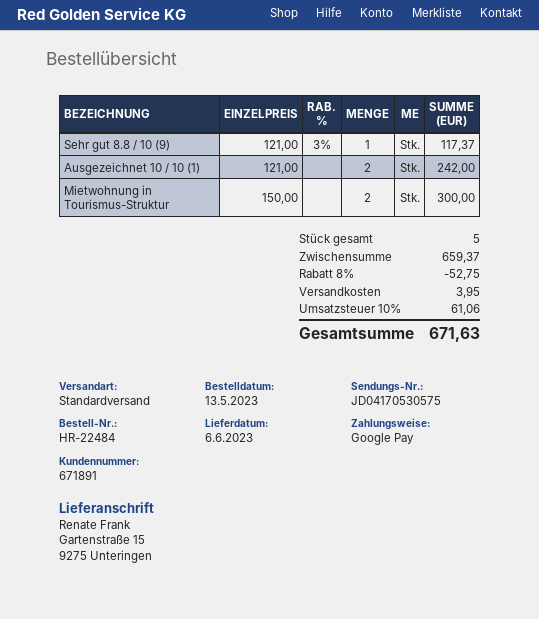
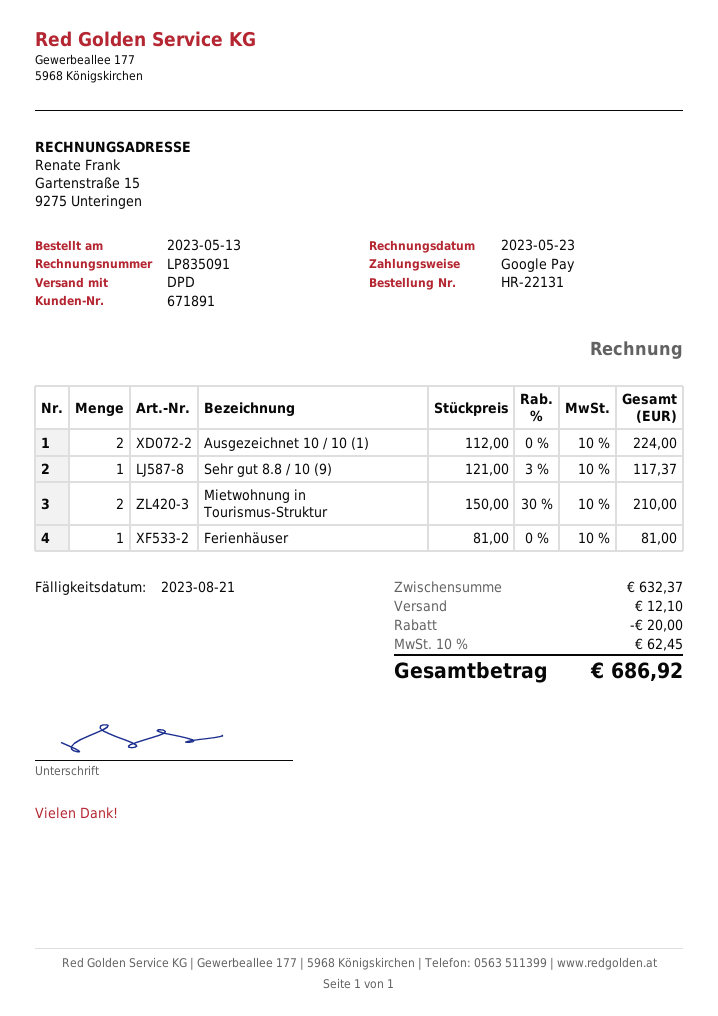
order number: HR-22484 -> HR-22131
shipping method: standard -> DPD
Ausgezeichnet 10 / 10 (1): 2 x 121.00 = 242.00 -> 2 x 112.00 = 224.00
Mietwohnung in Tourismus-Struktur: 2 x 150.00 = 300.00 -> 2 x 150.00 - 30% = 210.00
Ferienhäuser: none -> 1 x 81.00 = 81.00
subtotal: 659.37 -> 632.37
discount: 52.75 -> 20.00
shipping: 3.95 -> 12.10
tax: 10% = 61.06 -> 10% = 62.45
total: 671.63 -> 686.92

